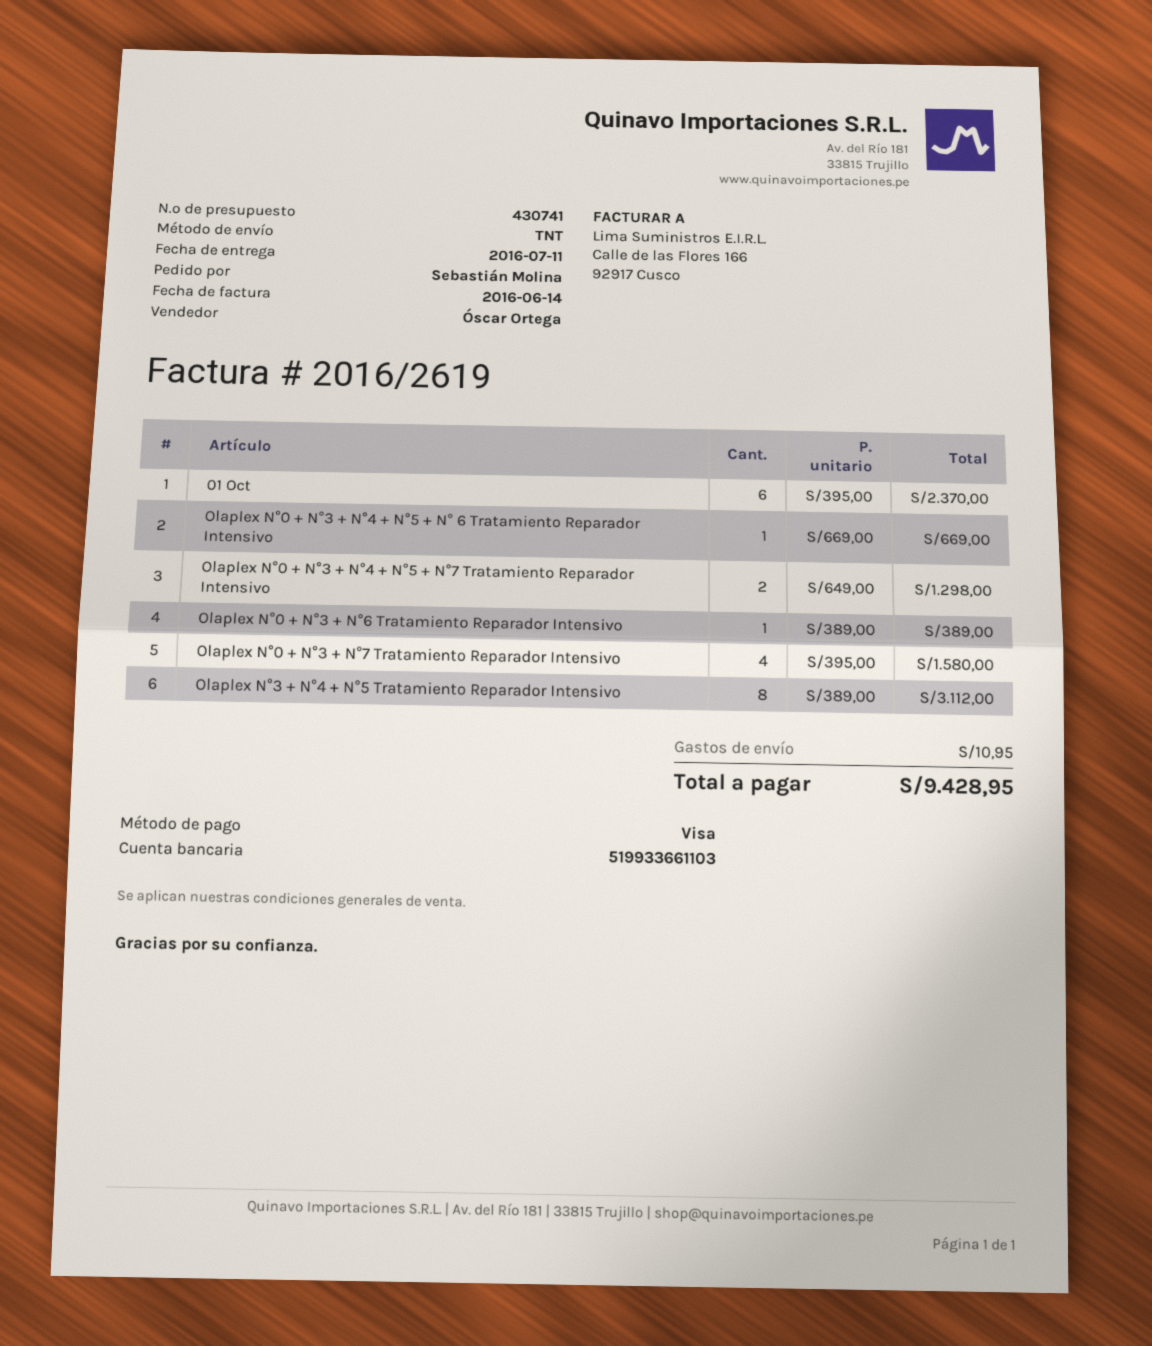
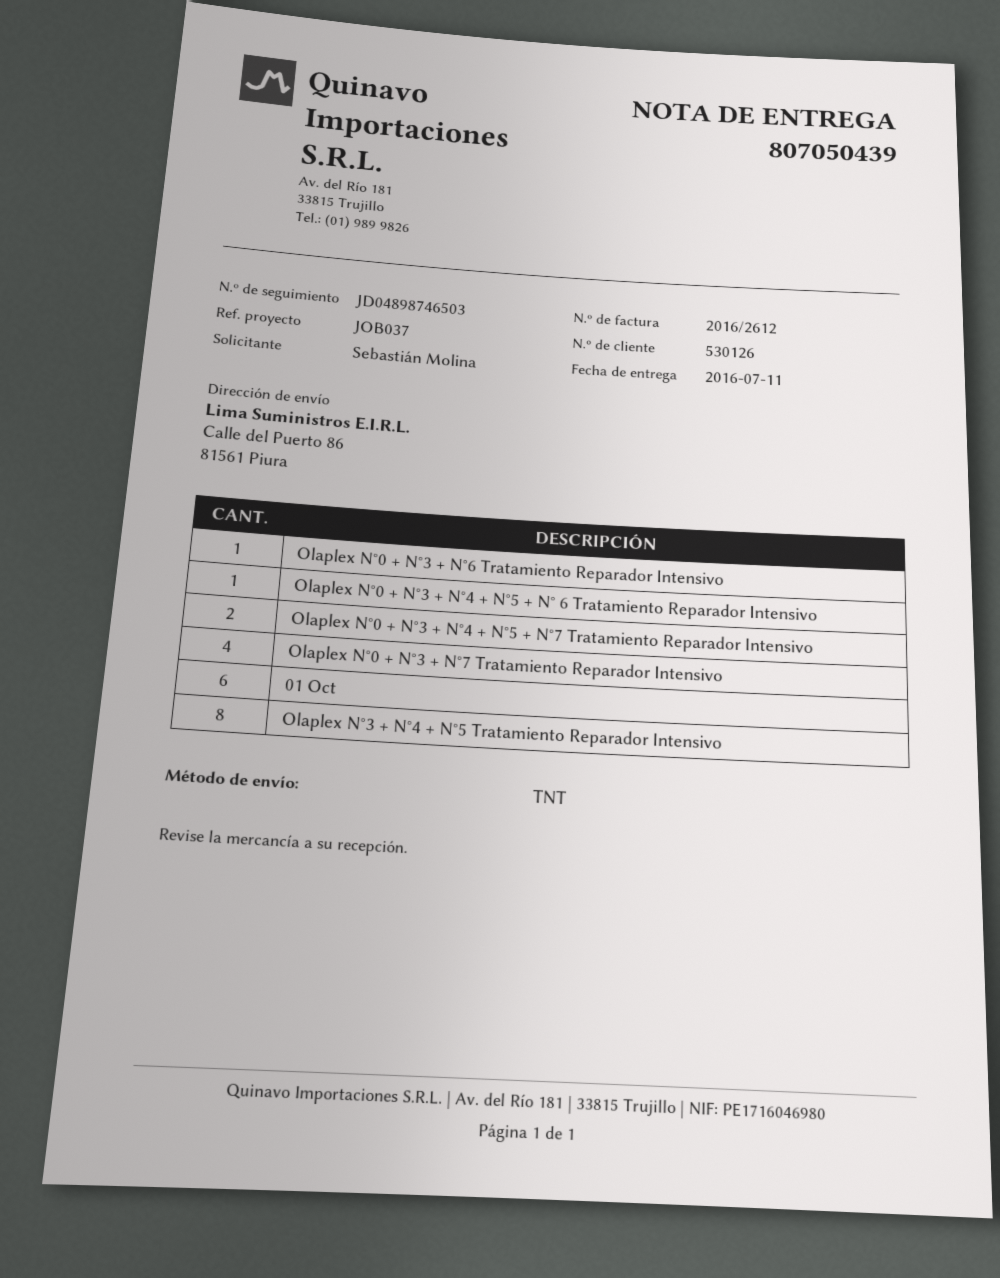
invoice number: 2016/2619 -> 2016/2612

